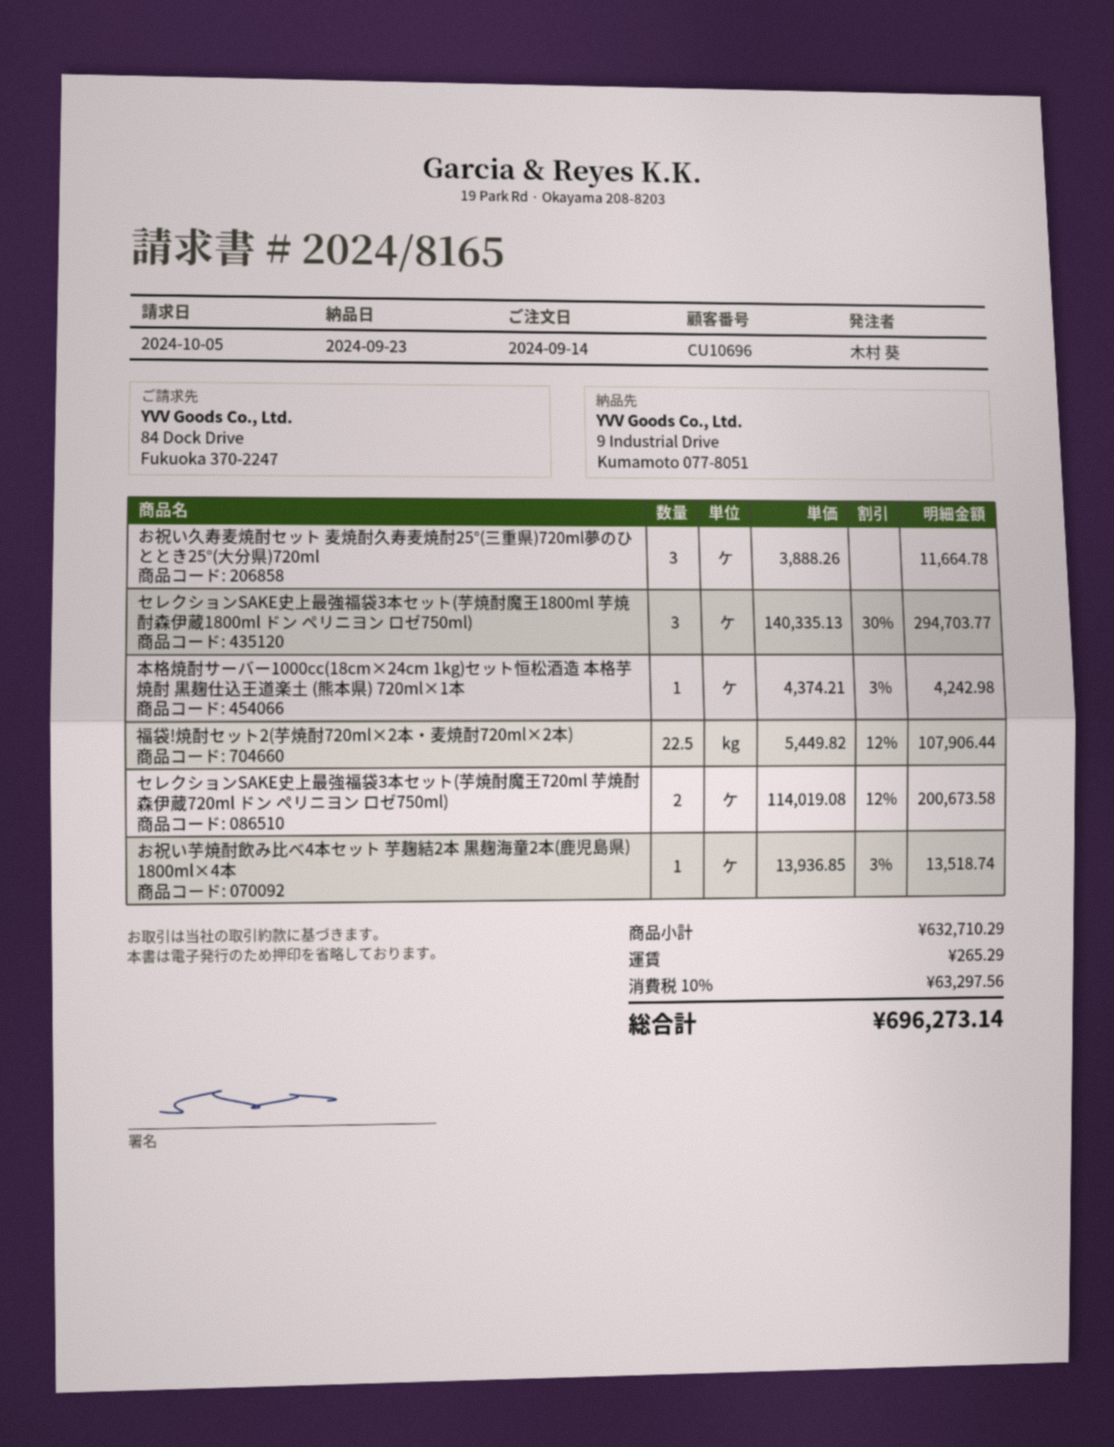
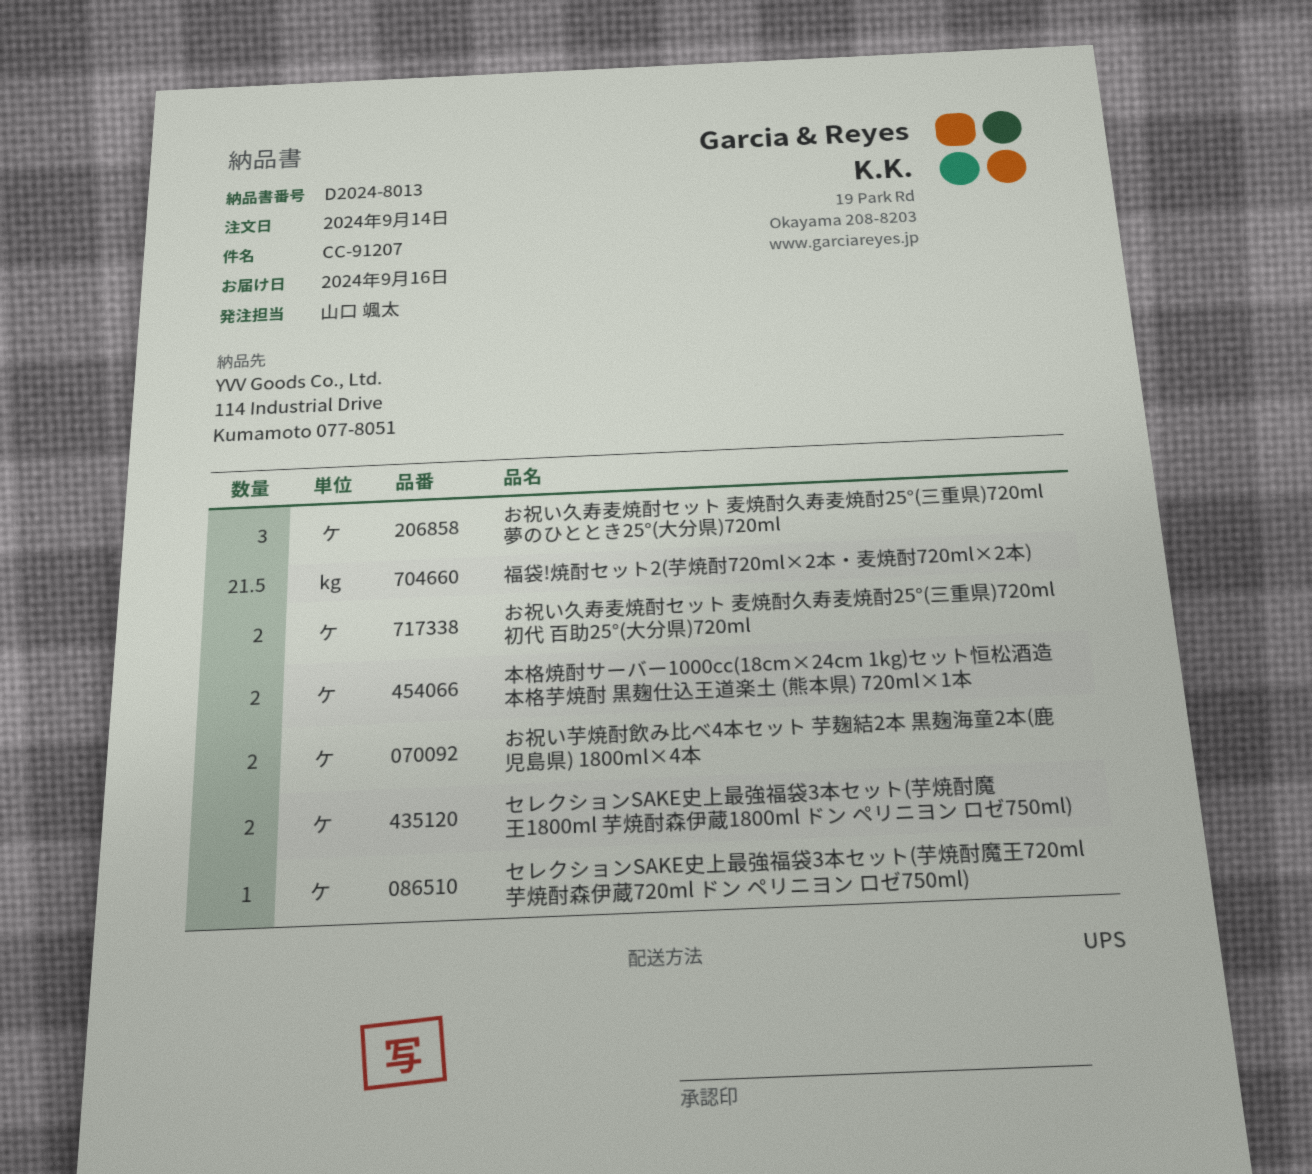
delivery date: 2024-09-23 -> 2024-09-16
ordered by: 木村 葵 -> 山口 颯太
ship to: 9 Industrial Drive, Kumamoto 077-8051 -> 114 Industrial Drive, Kumamoto 077-8051
セレクションSAKE史上最強福袋3本セット(芋焼酎魔王1800ml 芋焼酎森伊蔵1800ml ドン ペリニヨン ロゼ750ml): 3 -> 2
本格焼酎サーバー1000cc(18cm×24cm 1kg)セット恒松酒造 本格芋焼酎 黒麹仕込王道楽土 (熊本県) 720ml×1本: 1 -> 2
福袋!焼酎セット2(芋焼酎720ml×2本・麦焼酎720ml×2本): 22.5 -> 21.5
セレクションSAKE史上最強福袋3本セット(芋焼酎魔王720ml 芋焼酎森伊蔵720ml ドン ペリニヨン ロゼ750ml): 2 -> 1
お祝い芋焼酎飲み比べ4本セット 芋麹結2本 黒麹海童2本(鹿児島県) 1800ml×4本: 1 -> 2
お祝い久寿麦焼酎セット 麦焼酎久寿麦焼酎25°(三重県)720ml初代 百助25°(大分県)720ml: none -> 2

